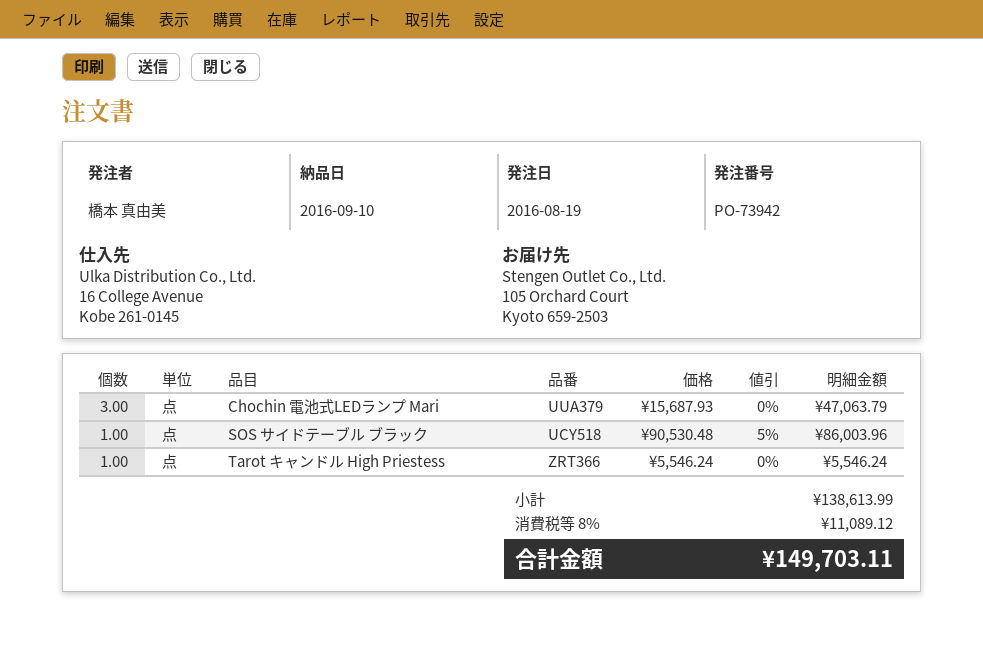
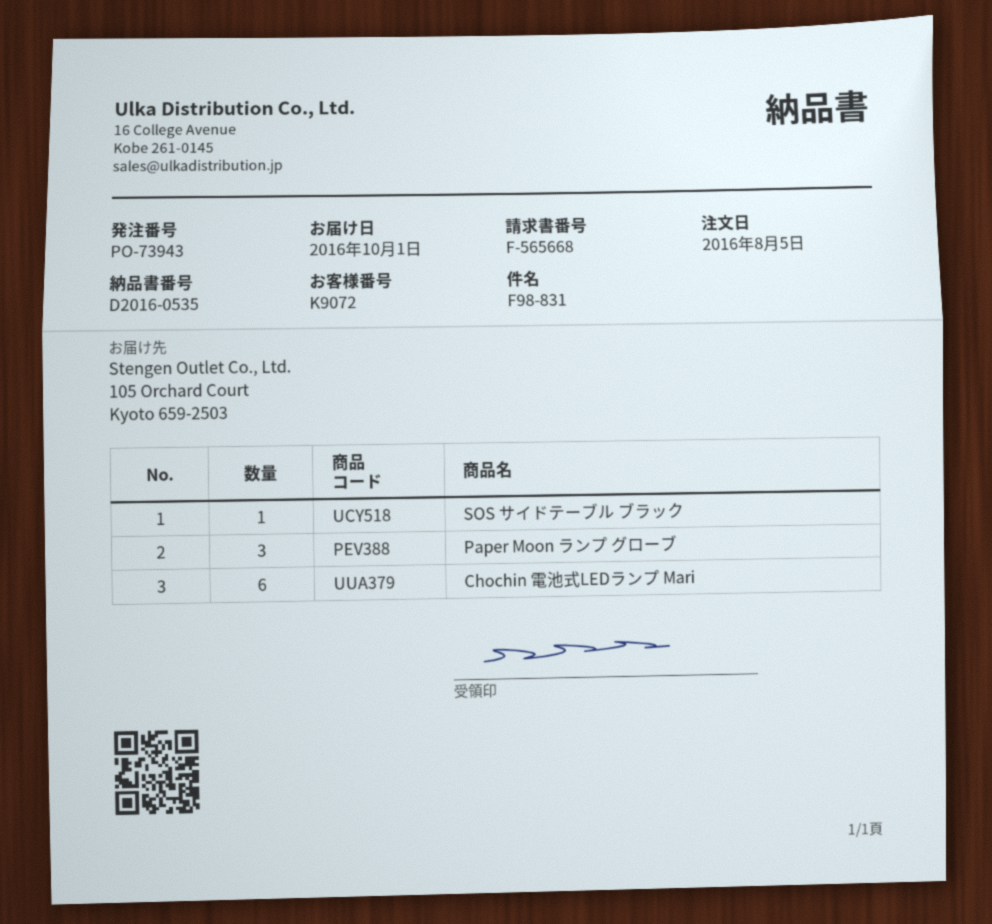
order number: PO-73942 -> PO-73943
order date: 2016-08-19 -> 2016-08-05
delivery date: 2016-09-10 -> 2016-10-01
Chochin 電池式LEDランプ Mari: 3 -> 6
Tarot キャンドル High Priestess: 1 -> none
Paper Moon ランプ グローブ: none -> 3

